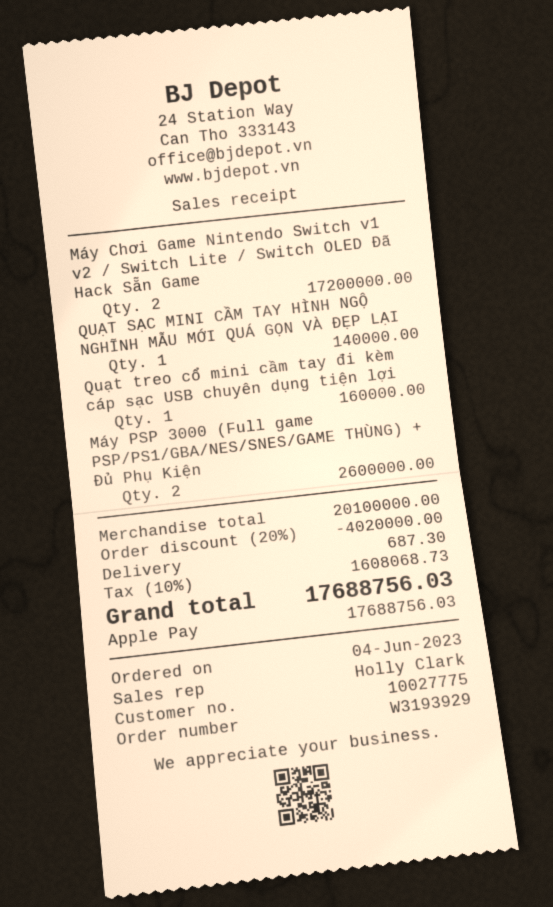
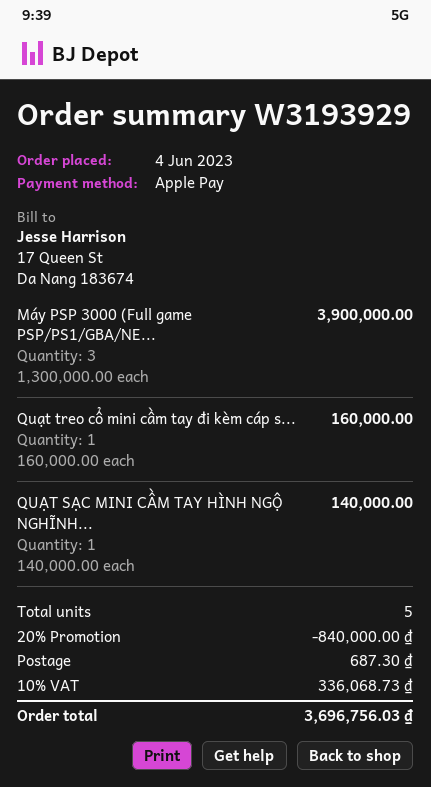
Máy Chơi Game Nintendo Switch v1 v2 / Switch Lite / Switch OLED Đã Hack Sẵn Game: 2 for 17200000.00 -> none
Máy PSP 3000 (Full game PSP/PS1/GBA/NES/SNES/GAME THÙNG) + Đủ Phụ Kiện: 2 for 2600000.00 -> 3 for 3900000.00
discount: 20% = 4020000.00 -> 20% = 840000.00
tax: 10% = 1608068.73 -> 10% = 336068.73
total: 17688756.03 -> 3696756.03

